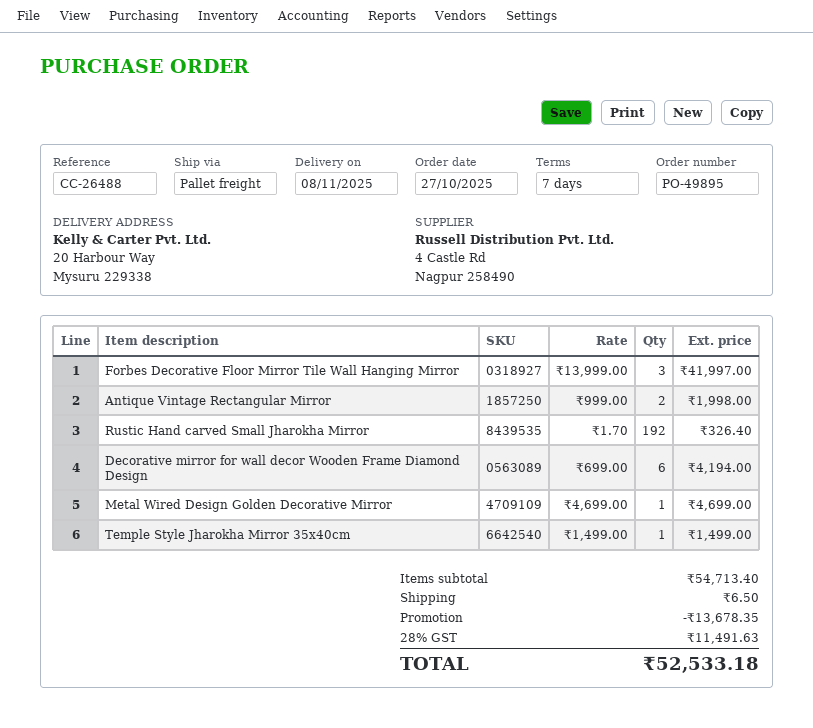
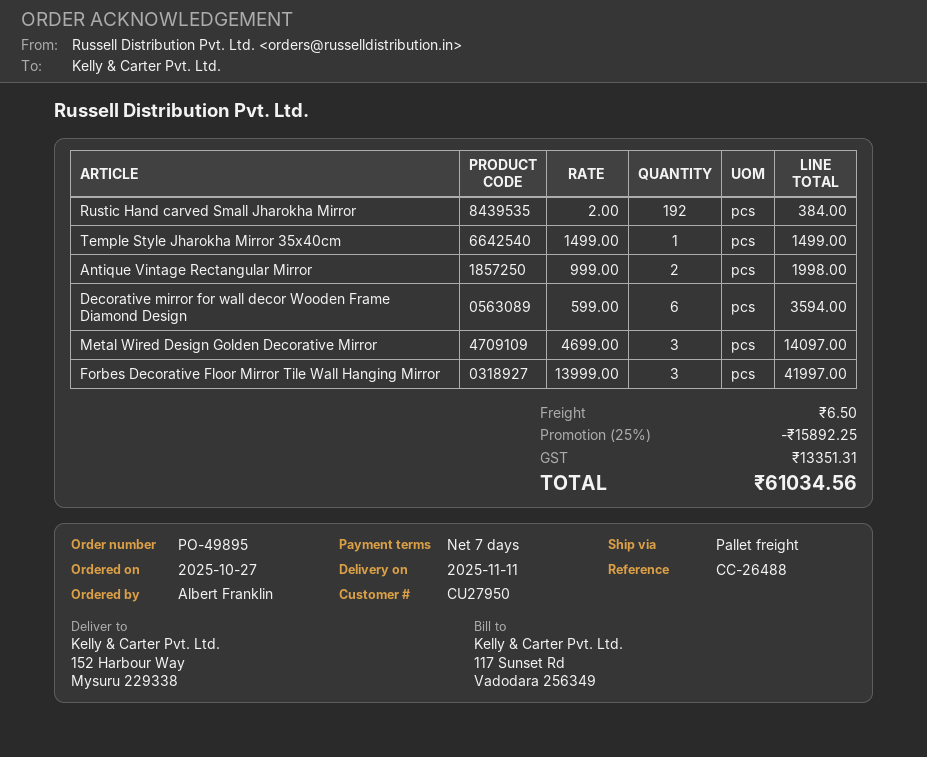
delivery date: 2025-11-08 -> 2025-11-11
ship to: 20 Harbour Way, Mysuru 229338 -> 152 Harbour Way, Mysuru 229338
Rustic Hand carved Small Jharokha Mirror: 192 x 1.70 = 326.40 -> 192 x 2.00 = 384.00
Decorative mirror for wall decor Wooden Frame Diamond Design: 6 x 699.00 = 4194.00 -> 6 x 599.00 = 3594.00
Metal Wired Design Golden Decorative Mirror: 1 x 4699.00 = 4699.00 -> 3 x 4699.00 = 14097.00
discount: 13678.35 -> 15892.25
tax: 11491.63 -> 13351.31
total: 52533.18 -> 61034.56

